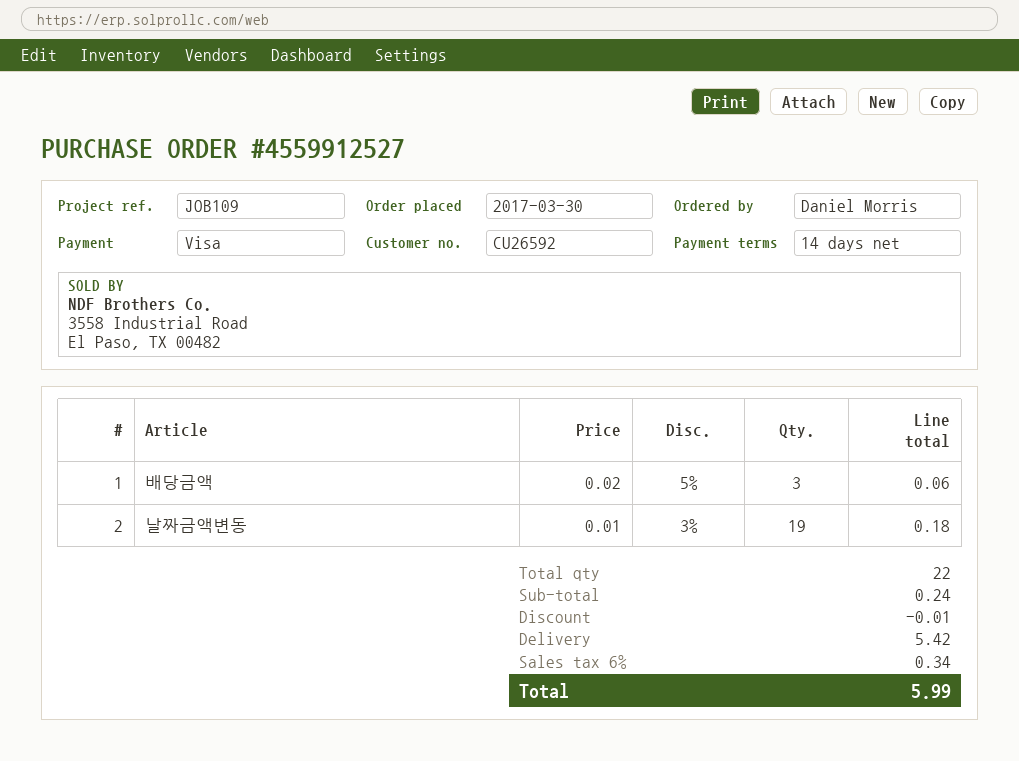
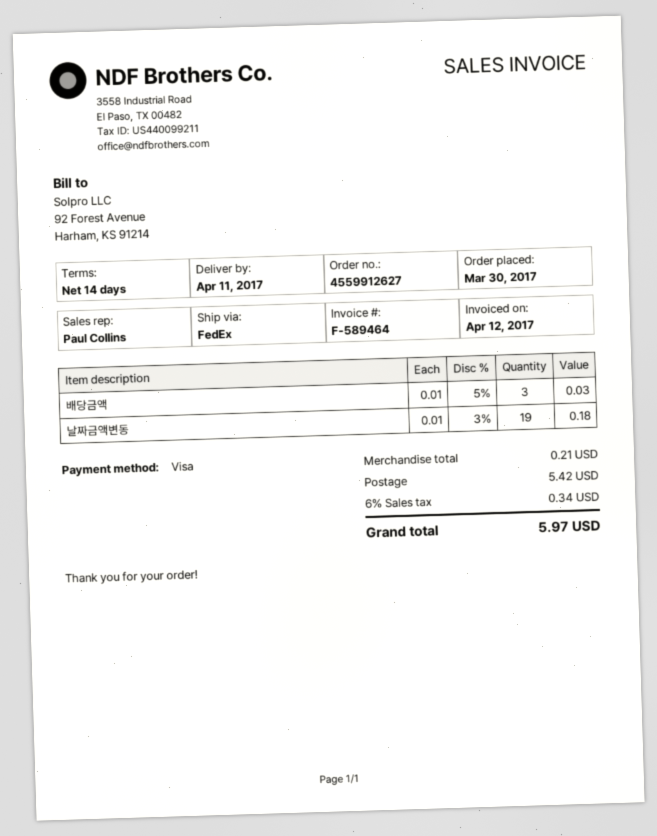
order number: 4559912527 -> 4559912627
배당금액: 3 x 0.02 - 5% = 0.06 -> 3 x 0.01 - 5% = 0.03
subtotal: 0.24 -> 0.21
discount: 0.01 -> none
total: 5.99 -> 5.97

